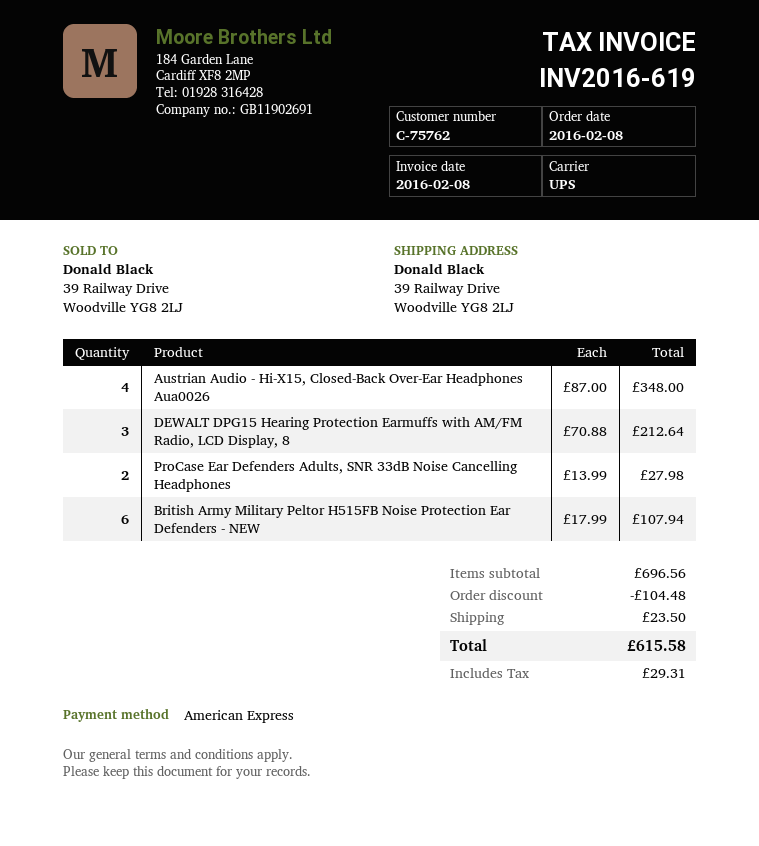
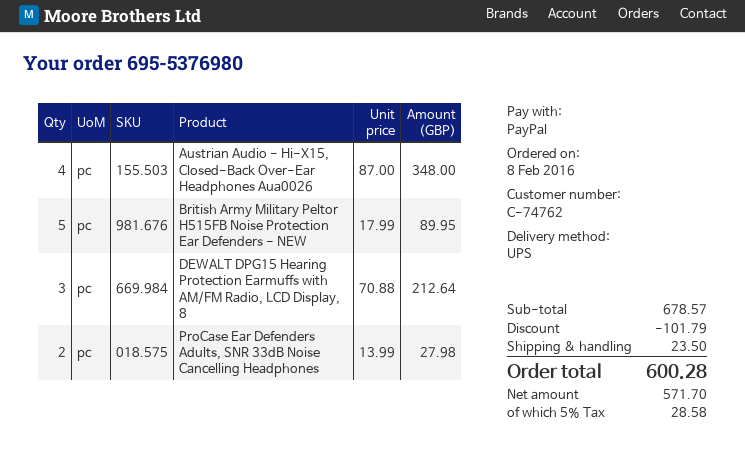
customer number: C-75762 -> C-74762
payment method: American Express -> PayPal
British Army Military Peltor H515FB Noise Protection Ear Defenders - NEW: 6 x 17.99 = 107.94 -> 5 x 17.99 = 89.95
subtotal: 696.56 -> 678.57
discount: 104.48 -> 101.79
tax: 29.31 -> 28.58
total: 615.58 -> 600.28

